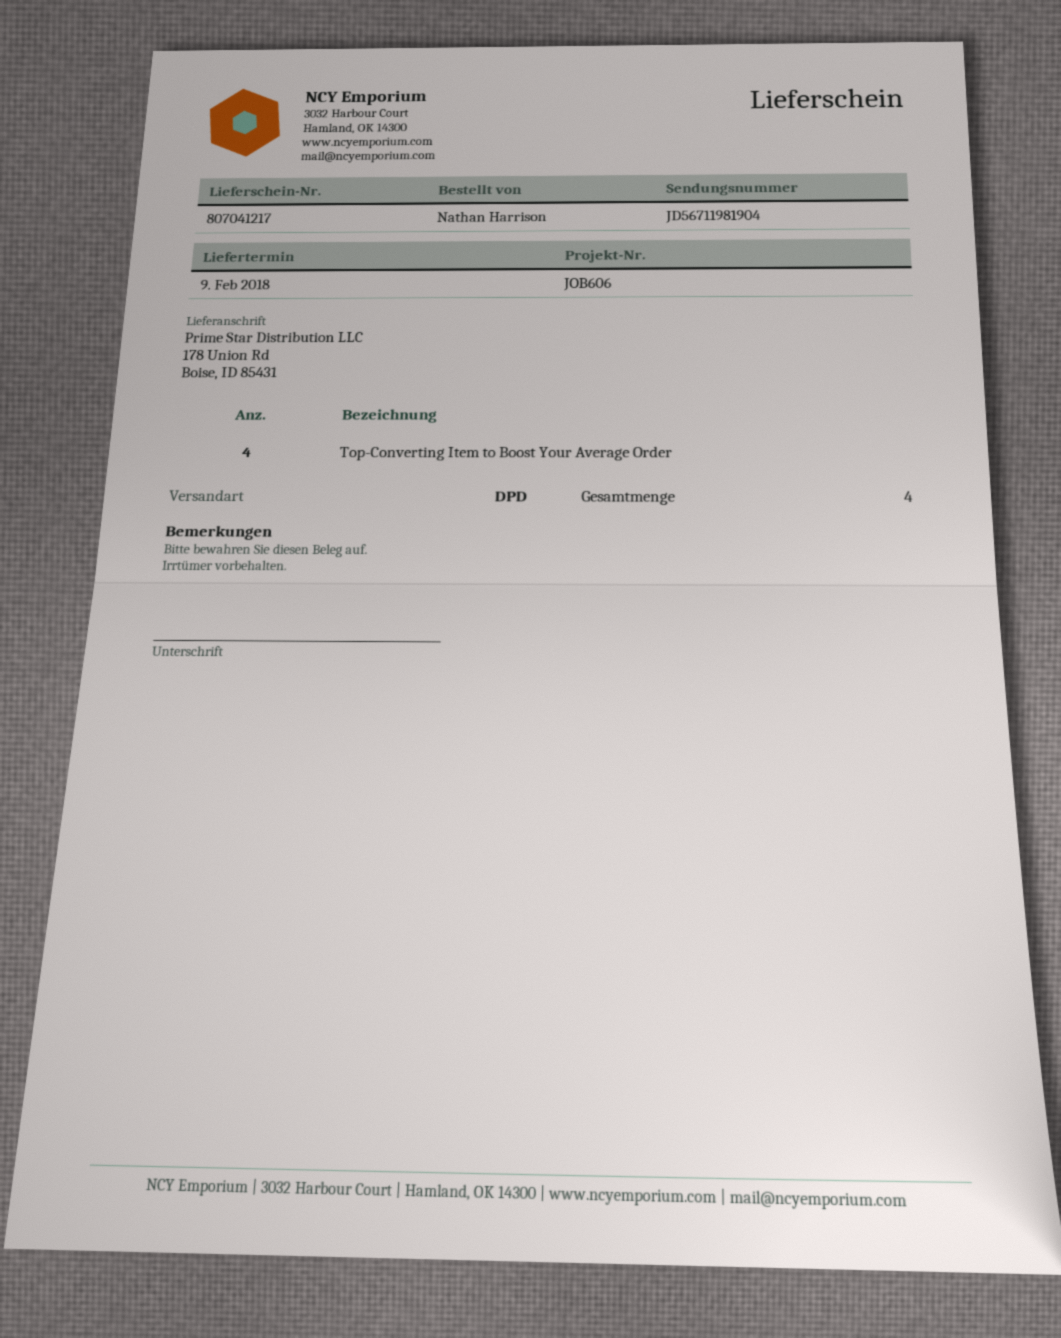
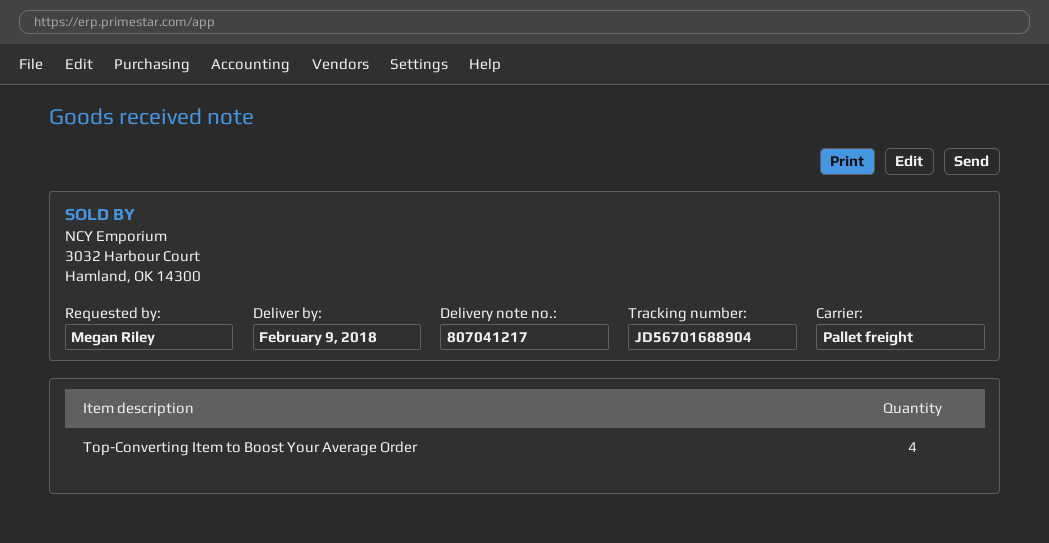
ordered by: Nathan Harrison -> Megan Riley
shipping method: DPD -> pallet freight
tracking number: JD56711981904 -> JD56701688904

